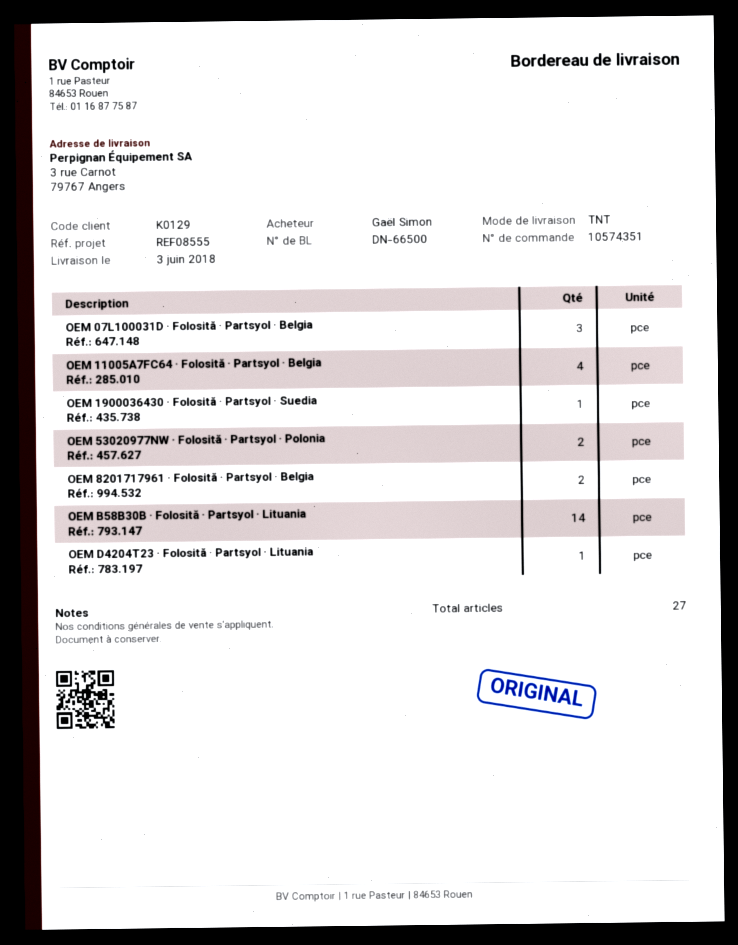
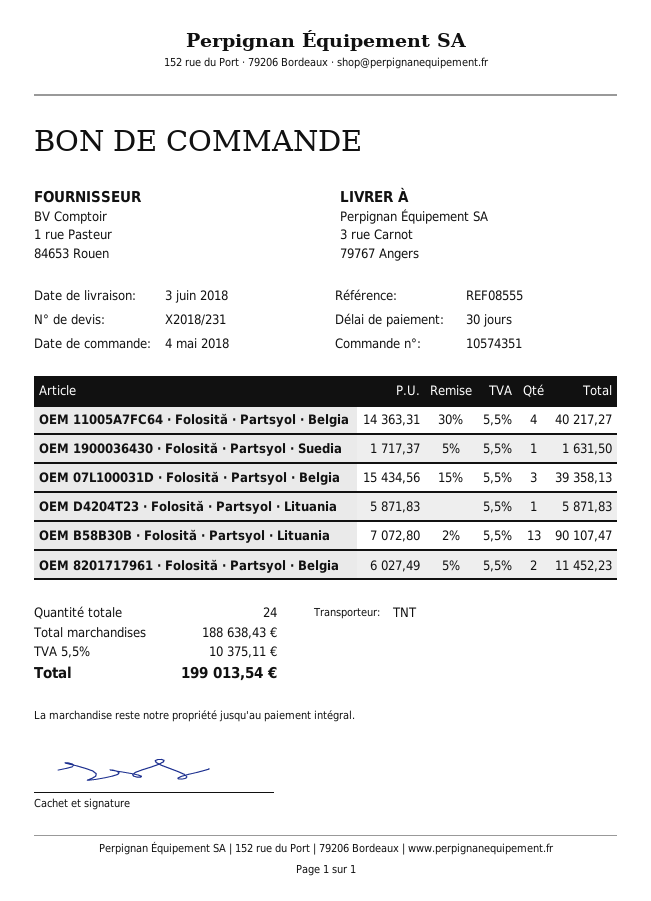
OEM 53020977NW · Folosită · Partsyol · Polonia: 2 -> none
OEM B58B30B · Folosită · Partsyol · Lituania: 14 -> 13
total quantity: 27 -> 24

